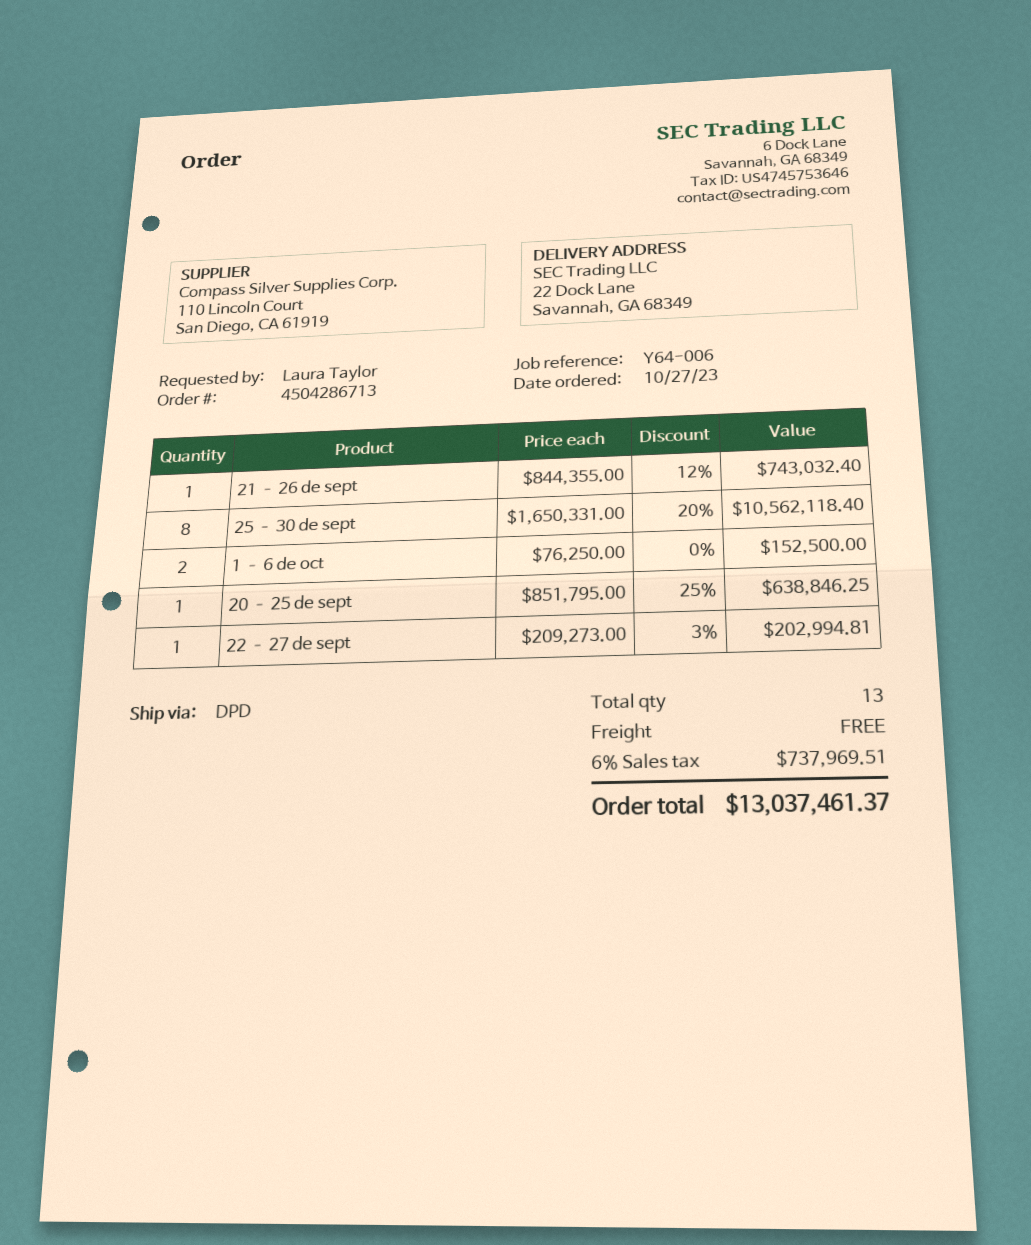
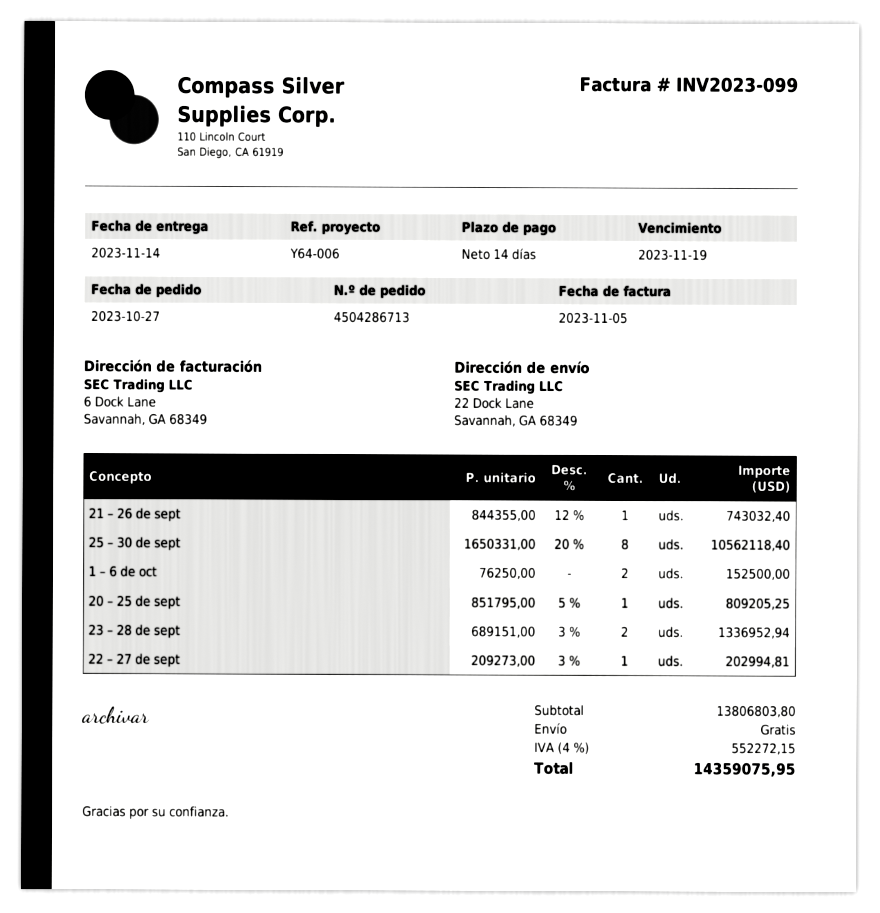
20 – 25 de sept: 1 x 851795.00 - 25% = 638846.25 -> 1 x 851795.00 - 5% = 809205.25
23 – 28 de sept: none -> 2 x 689151.00 - 3% = 1336952.94
tax: 6% = 737969.51 -> 4% = 552272.15
total: 13037461.37 -> 14359075.95

